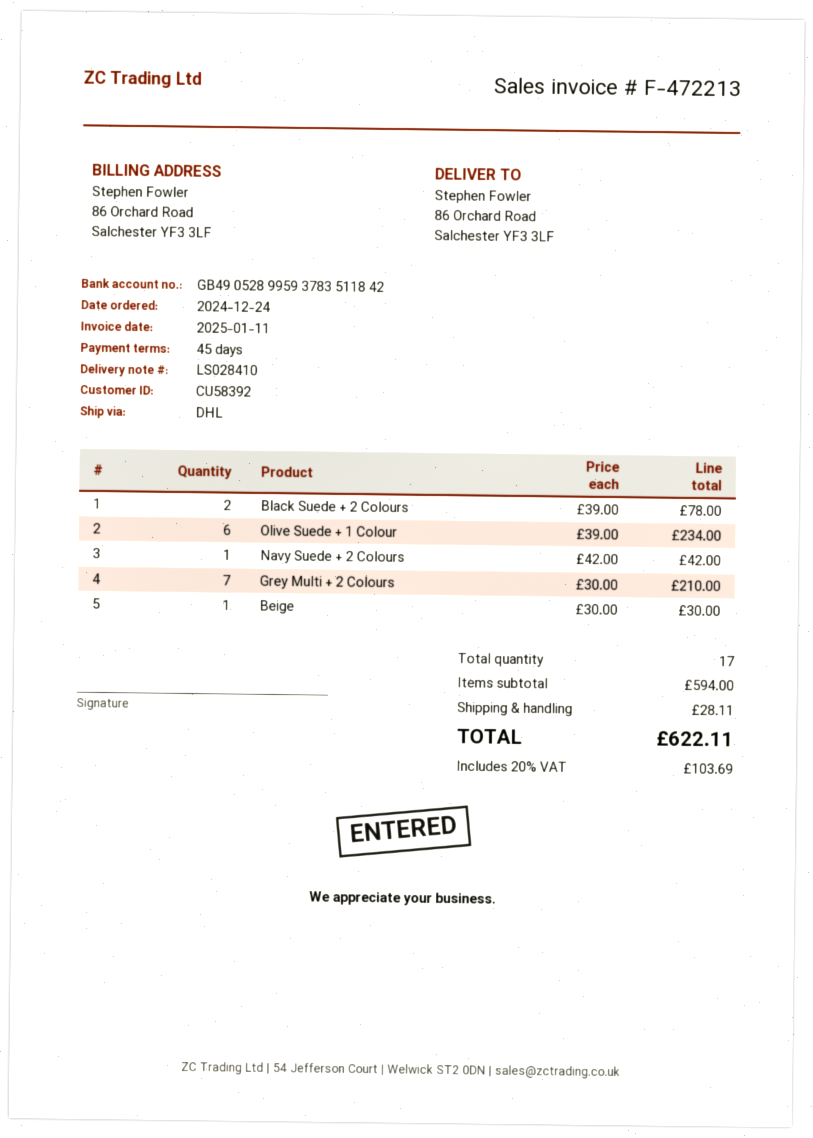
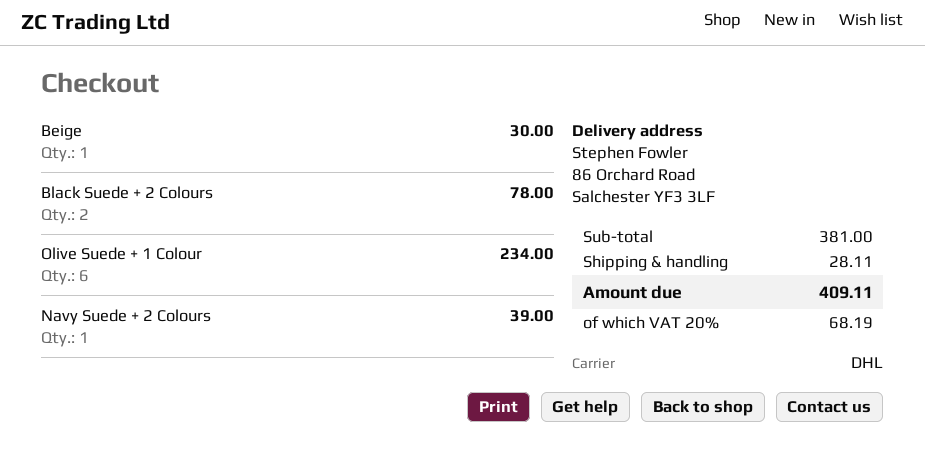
Navy Suede + 2 Colours: 1 for 42.00 -> 1 for 39.00
Grey Multi + 2 Colours: 7 for 210.00 -> none
subtotal: 594.00 -> 381.00
tax: 20% = 103.69 -> 20% = 68.19
total: 622.11 -> 409.11

